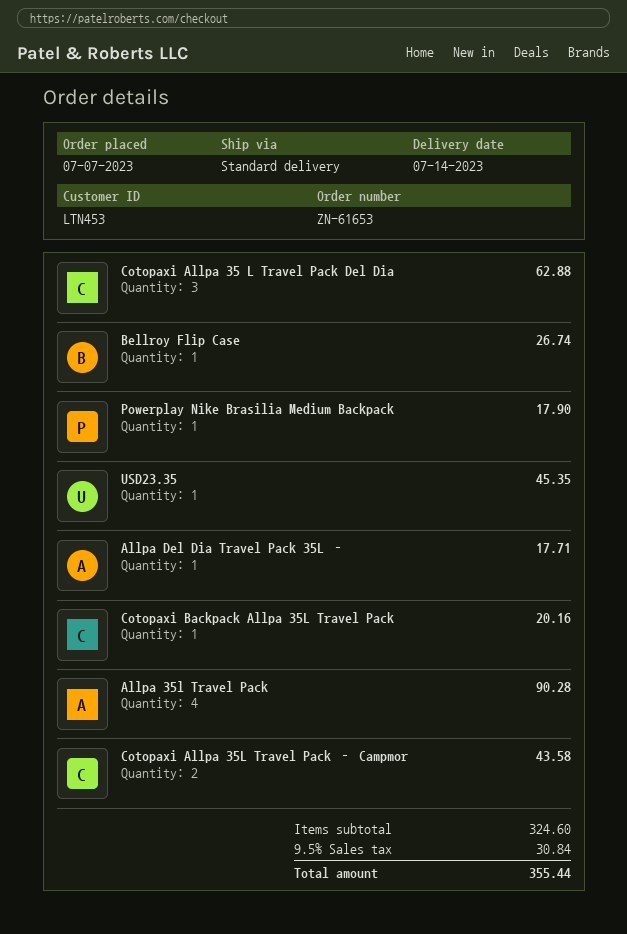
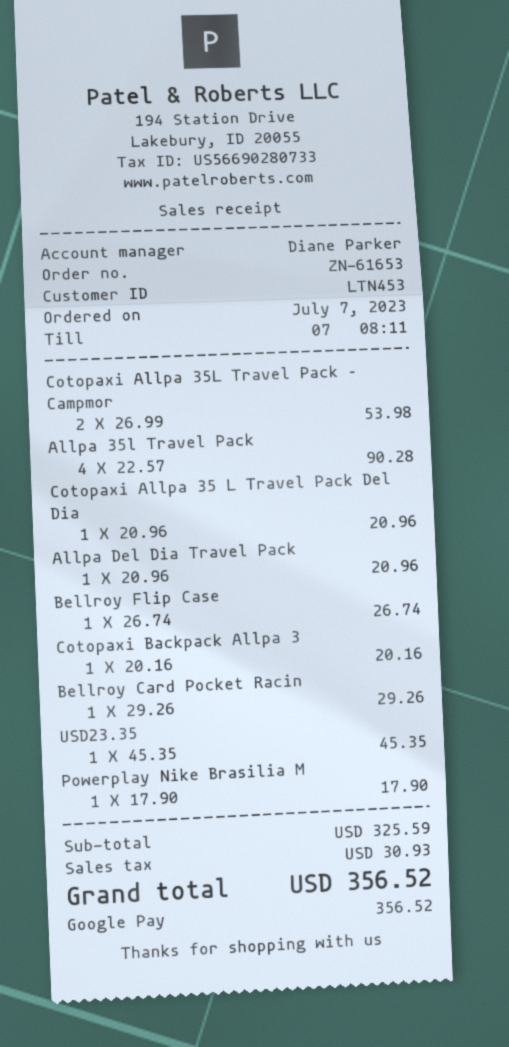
Cotopaxi Allpa 35 L Travel Pack Del Dia: 3 for 62.88 -> 1 for 20.96
Allpa Del Dia Travel Pack 35L –: 1 for 17.71 -> 1 for 20.96
Cotopaxi Allpa 35L Travel Pack – Campmor: 2 for 43.58 -> 2 for 53.98
Bellroy Card Pocket Racin: none -> 1 for 29.26
subtotal: 324.60 -> 325.59
tax: 30.84 -> 30.93
total: 355.44 -> 356.52

